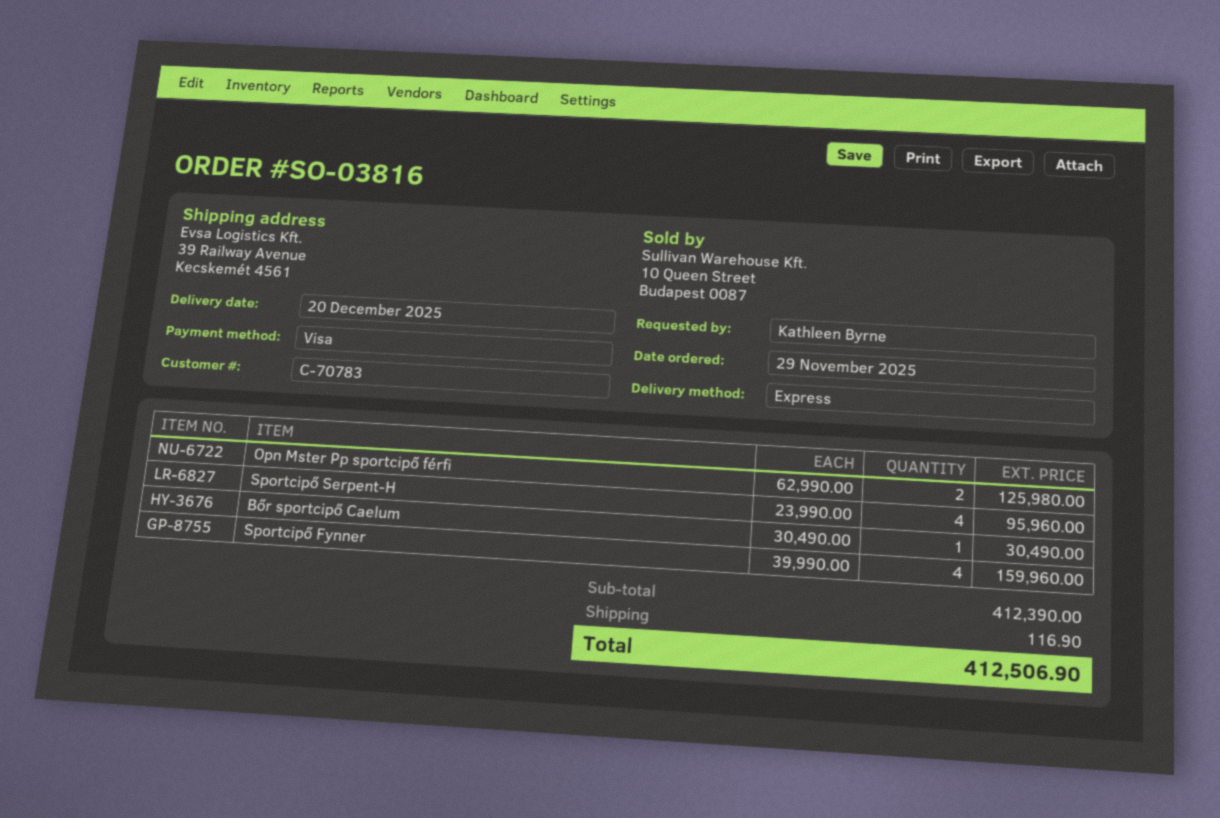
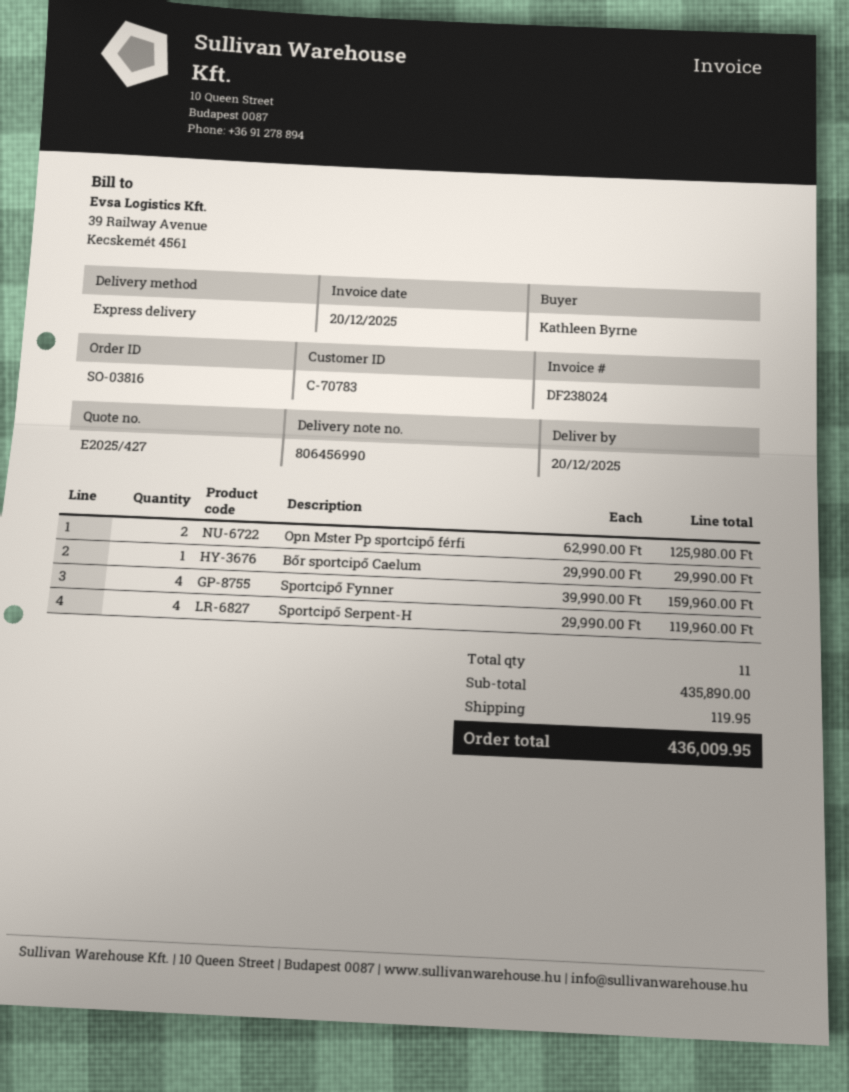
Sportcipő Serpent-H: 4 x 23990.00 = 95960.00 -> 4 x 29990.00 = 119960.00
Bőr sportcipő Caelum: 1 x 30490.00 = 30490.00 -> 1 x 29990.00 = 29990.00
subtotal: 412390.00 -> 435890.00
shipping: 116.90 -> 119.95
total: 412506.90 -> 436009.95

